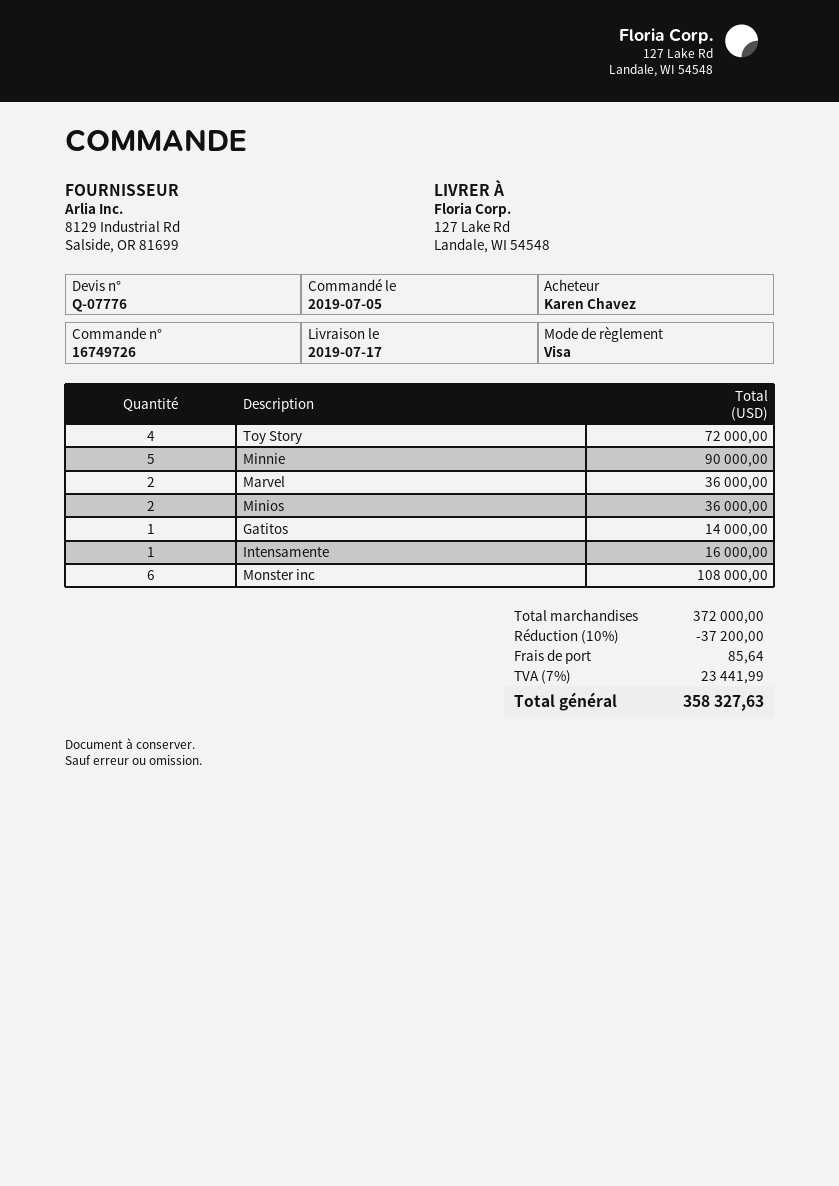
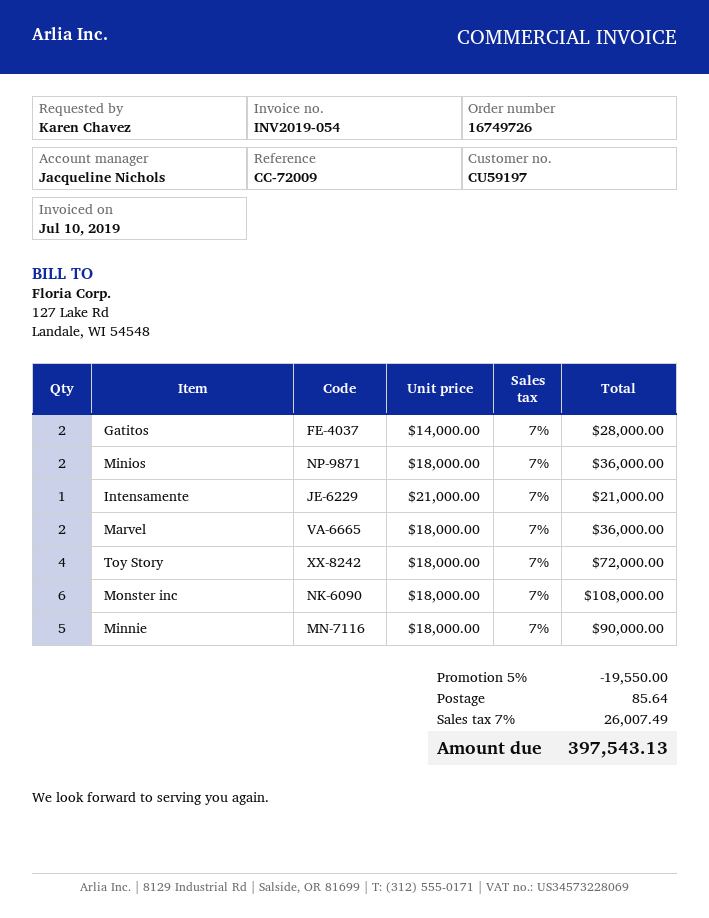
Gatitos: 1 for 14000.00 -> 2 for 28000.00
Intensamente: 1 for 16000.00 -> 1 for 21000.00
discount: 10% = 37200.00 -> 5% = 19550.00
tax: 7% = 23441.99 -> 7% = 26007.49
total: 358327.63 -> 397543.13

